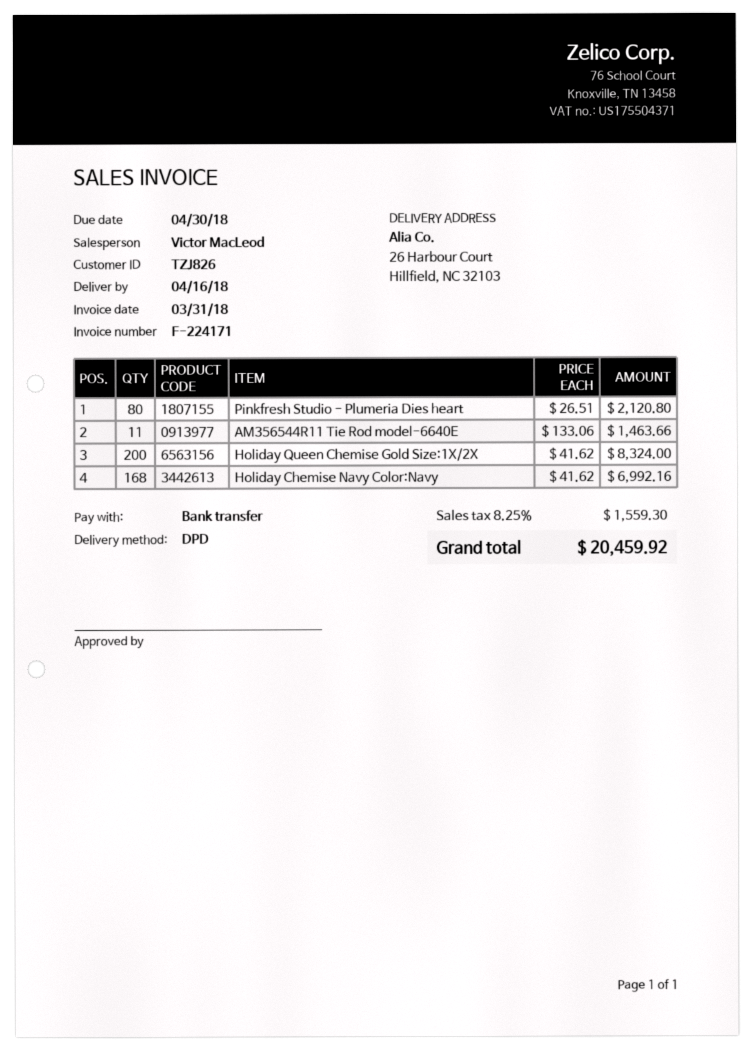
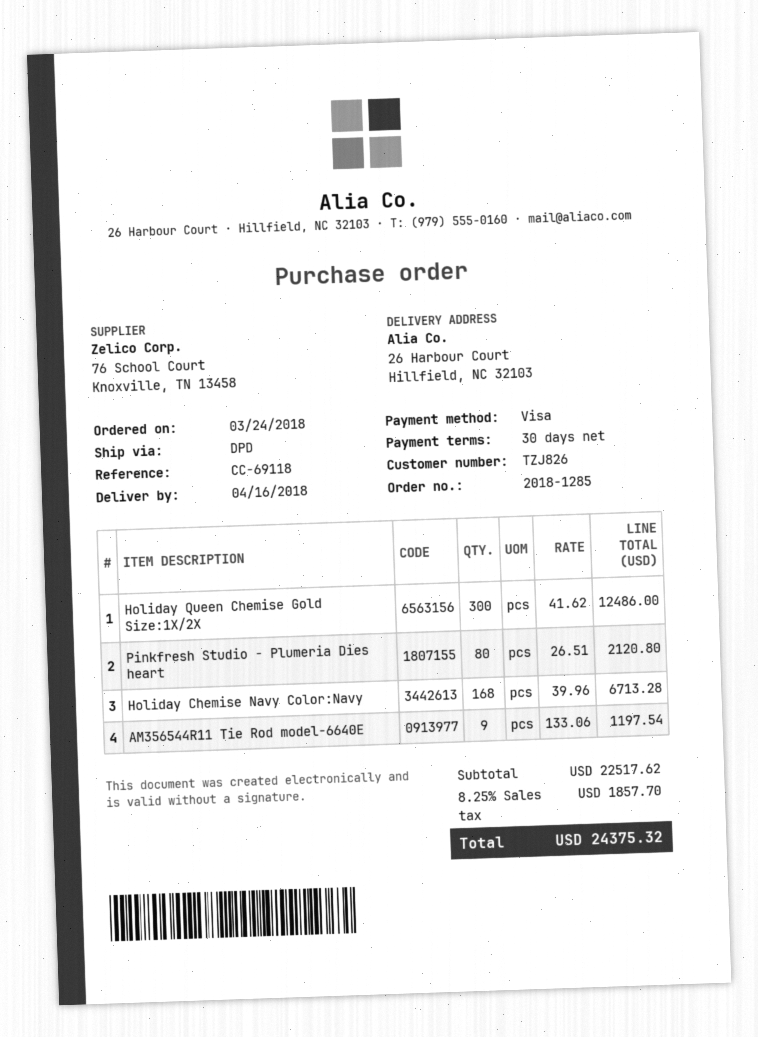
payment method: bank transfer -> Visa
AM356544R11 Tie Rod model-6640E: 11 x 133.06 = 1463.66 -> 9 x 133.06 = 1197.54
Holiday Queen Chemise Gold Size:1X/2X: 200 x 41.62 = 8324.00 -> 300 x 41.62 = 12486.00
Holiday Chemise Navy Color:Navy: 168 x 41.62 = 6992.16 -> 168 x 39.96 = 6713.28
tax: 8.25% = 1559.30 -> 8.25% = 1857.70
total: 20459.92 -> 24375.32

